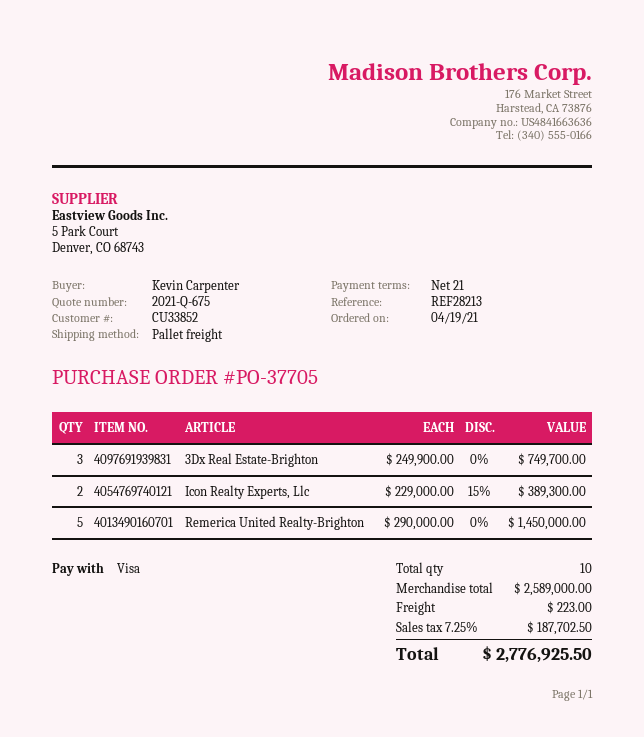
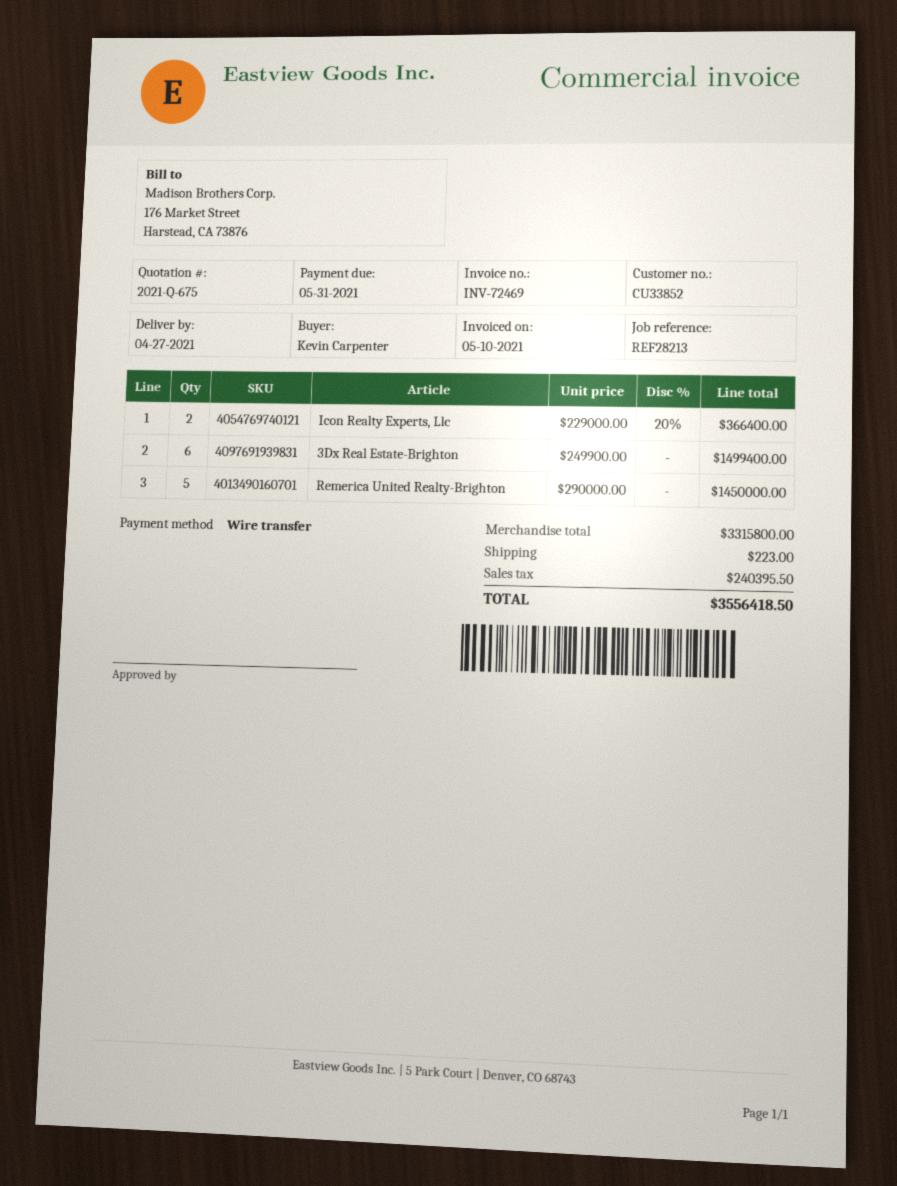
payment method: Visa -> bank transfer
3Dx Real Estate-Brighton: 3 x 249900.00 = 749700.00 -> 6 x 249900.00 = 1499400.00
Icon Realty Experts, Llc: 2 x 229000.00 - 15% = 389300.00 -> 2 x 229000.00 - 20% = 366400.00
subtotal: 2589000.00 -> 3315800.00
tax: 187702.50 -> 240395.50
total: 2776925.50 -> 3556418.50

